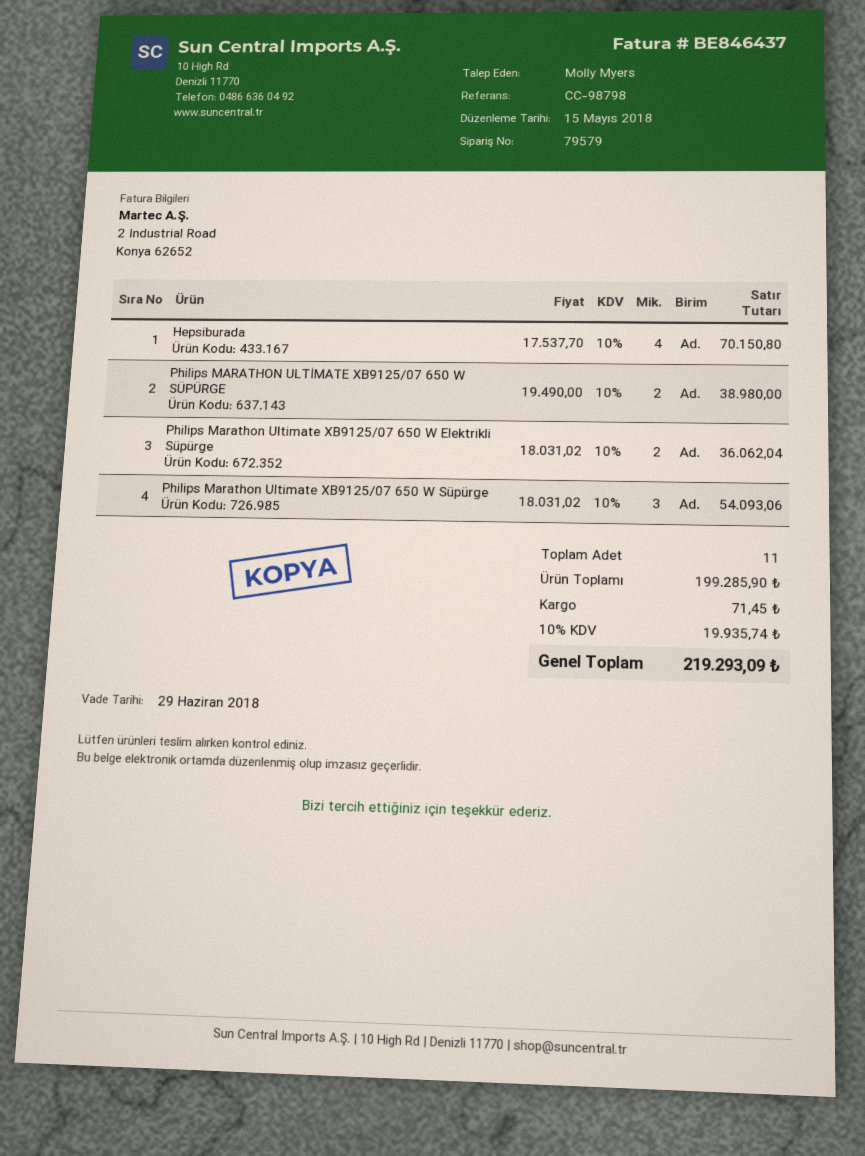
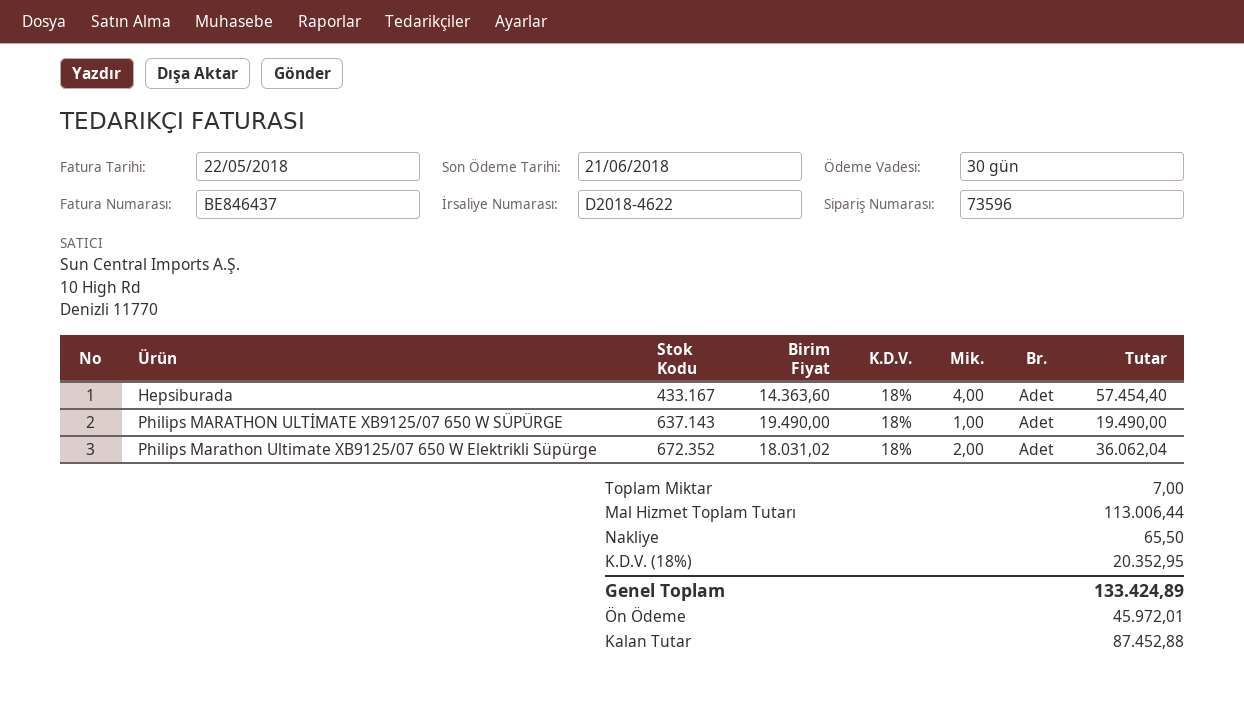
order number: 79579 -> 73596
invoice date: 2018-05-15 -> 2018-05-22
due date: 2018-06-29 -> 2018-06-21
Hepsiburada: 4 x 17537.70 = 70150.80 -> 4 x 14363.60 = 57454.40
Philips MARATHON ULTİMATE XB9125/07 650 W SÜPÜRGE: 2 x 19490.00 = 38980.00 -> 1 x 19490.00 = 19490.00
Philips Marathon Ultimate XB9125/07 650 W Süpürge: 3 x 18031.02 = 54093.06 -> none
total quantity: 11 -> 7
subtotal: 199285.90 -> 113006.44
shipping: 71.45 -> 65.50
tax: 10% = 19935.74 -> 18% = 20352.95
total: 219293.09 -> 133424.89

